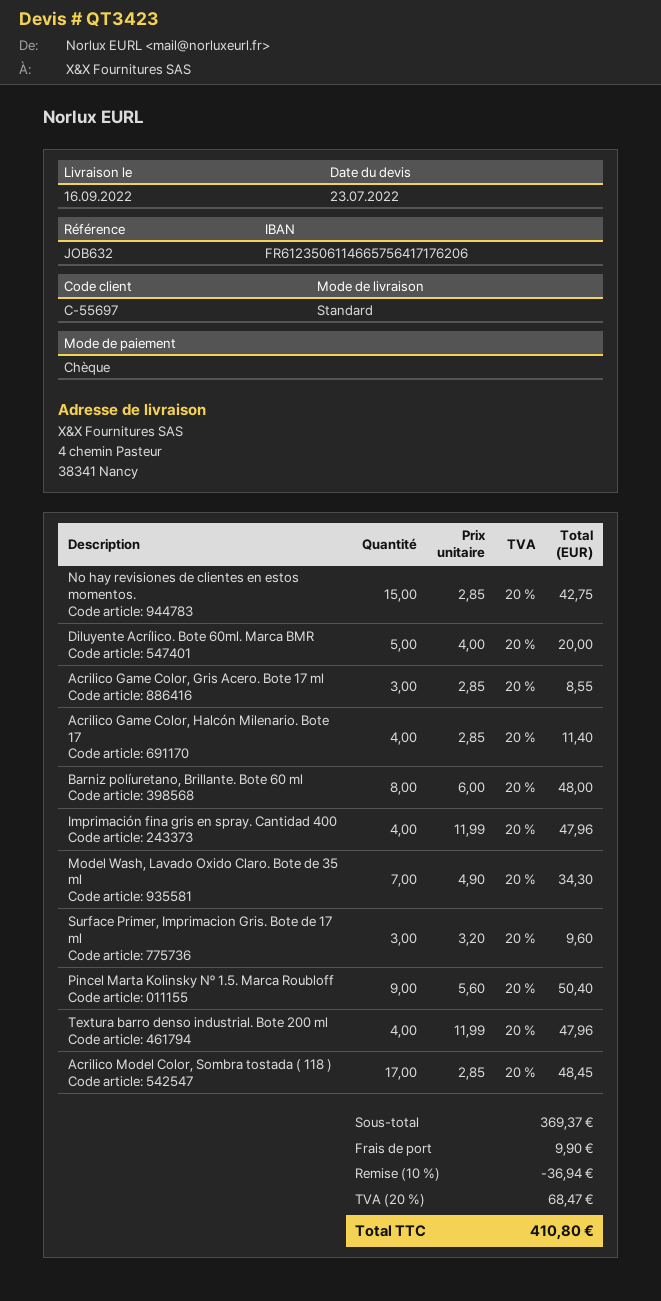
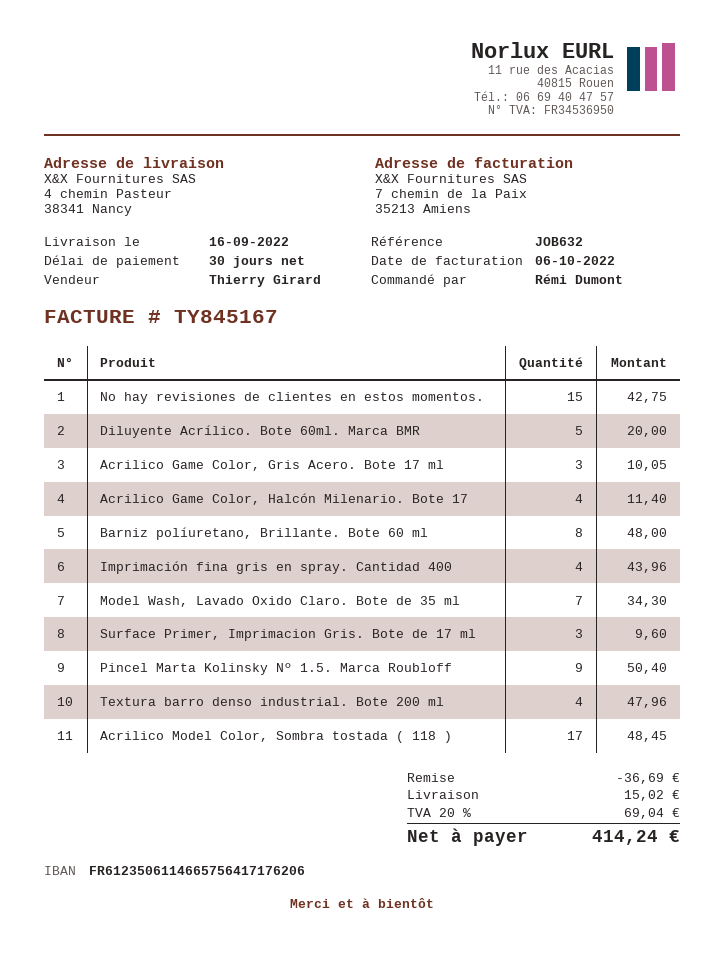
Acrilico Game Color, Gris Acero. Bote 17 ml: 3 for 8.55 -> 3 for 10.05
Imprimación fina gris en spray. Cantidad 400: 4 for 47.96 -> 4 for 43.96
discount: 36.94 -> 36.69
shipping: 9.90 -> 15.02
tax: 20% = 68.47 -> 20% = 69.04
total: 410.80 -> 414.24

